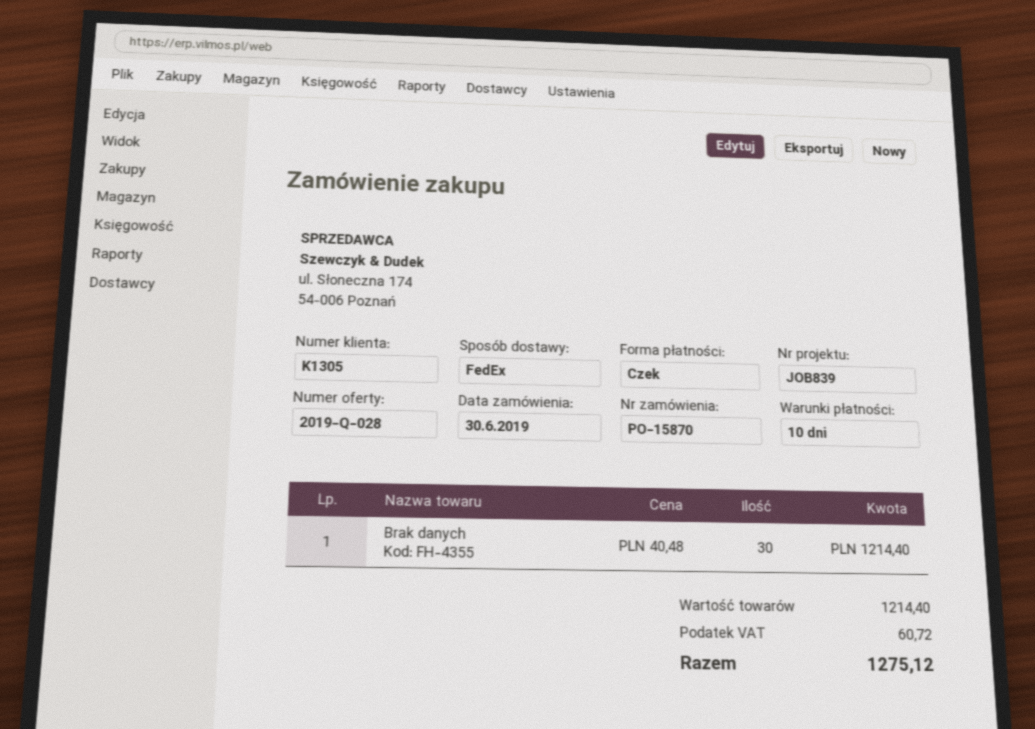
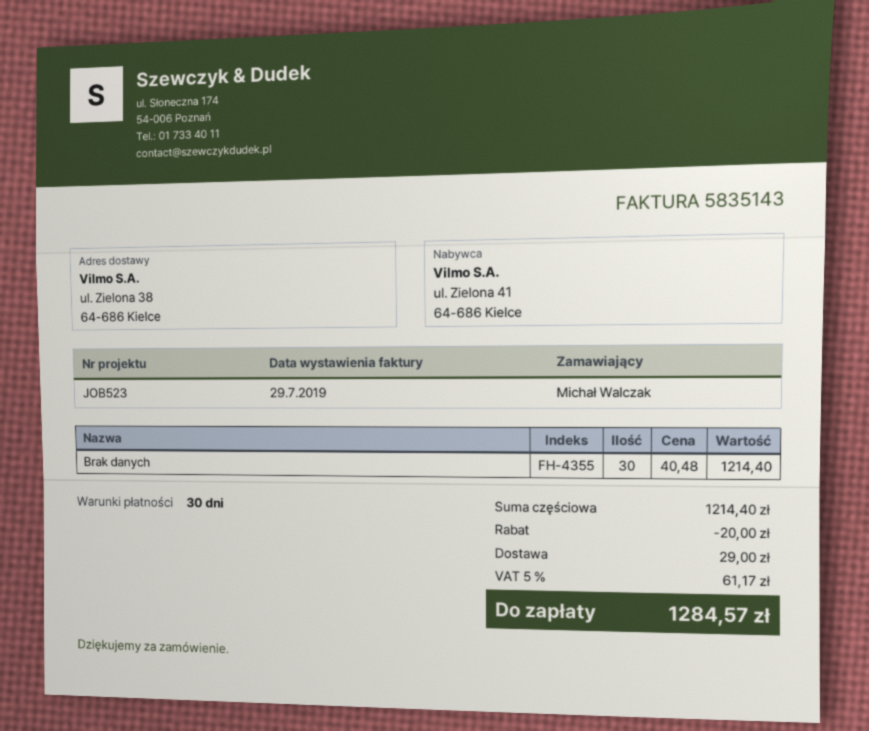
payment terms: 10 days -> 30 days
reference: JOB839 -> JOB523
discount: none -> 20.00
shipping: none -> 29.00
tax: 60.72 -> 61.17
total: 1275.12 -> 1284.57

